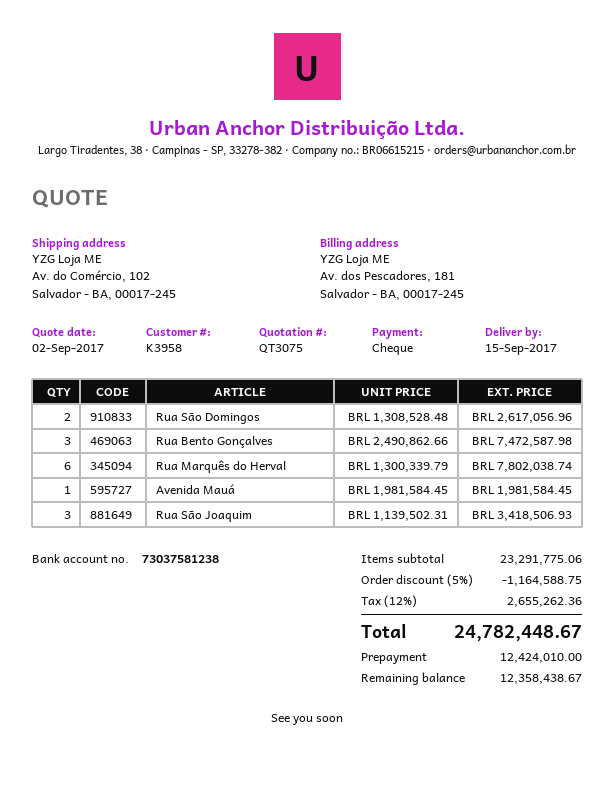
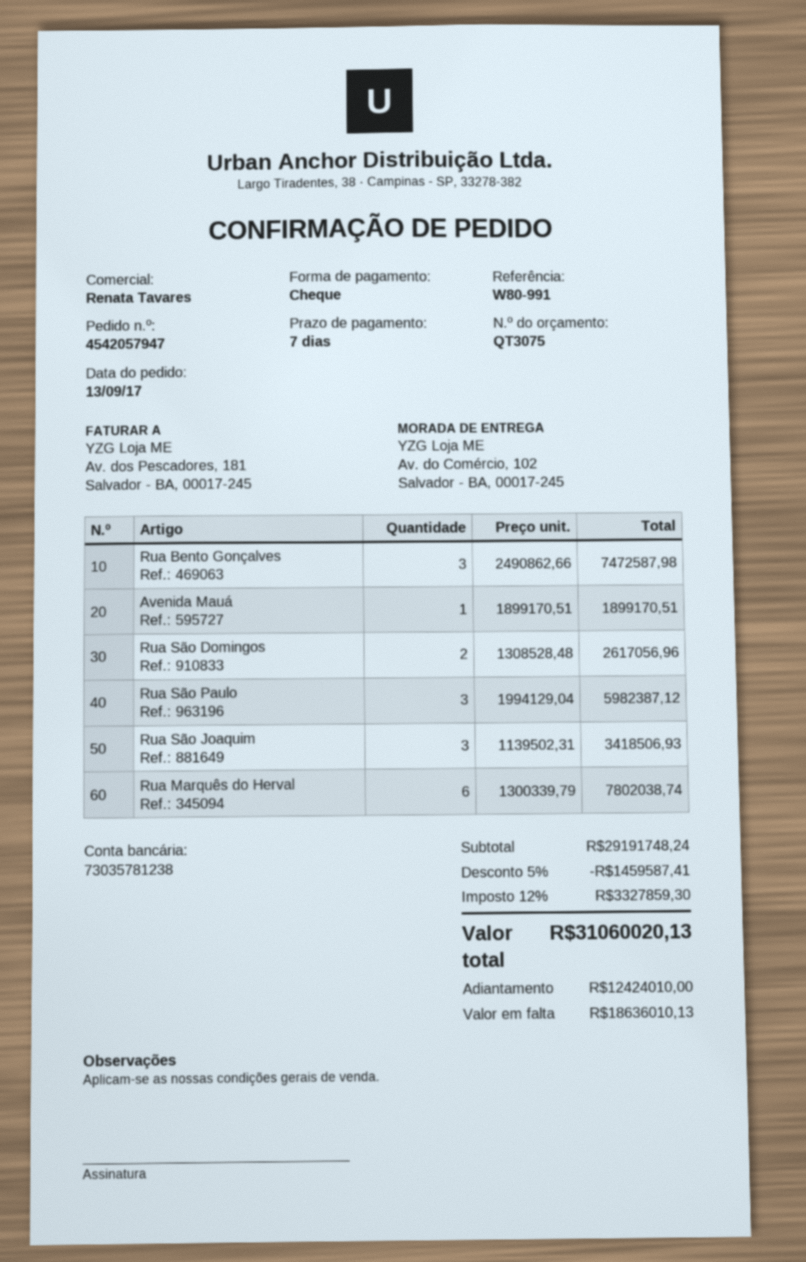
bank account: 73037581238 -> 73035781238
Avenida Mauá: 1 x 1981584.45 = 1981584.45 -> 1 x 1899170.51 = 1899170.51
Rua São Paulo: none -> 3 x 1994129.04 = 5982387.12
subtotal: 23291775.06 -> 29191748.24
discount: 5% = 1164588.75 -> 5% = 1459587.41
tax: 12% = 2655262.36 -> 12% = 3327859.30
total: 24782448.67 -> 31060020.13
balance: 12358438.67 -> 18636010.13

